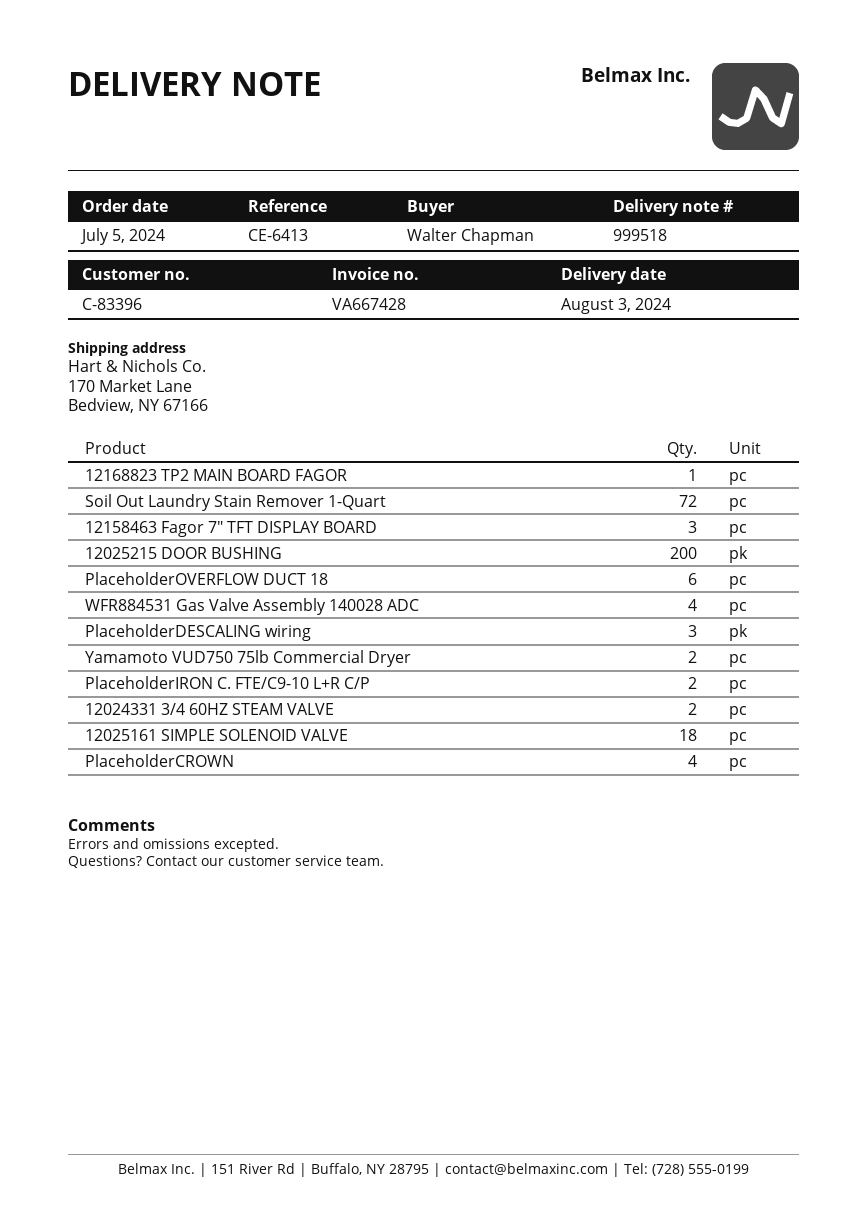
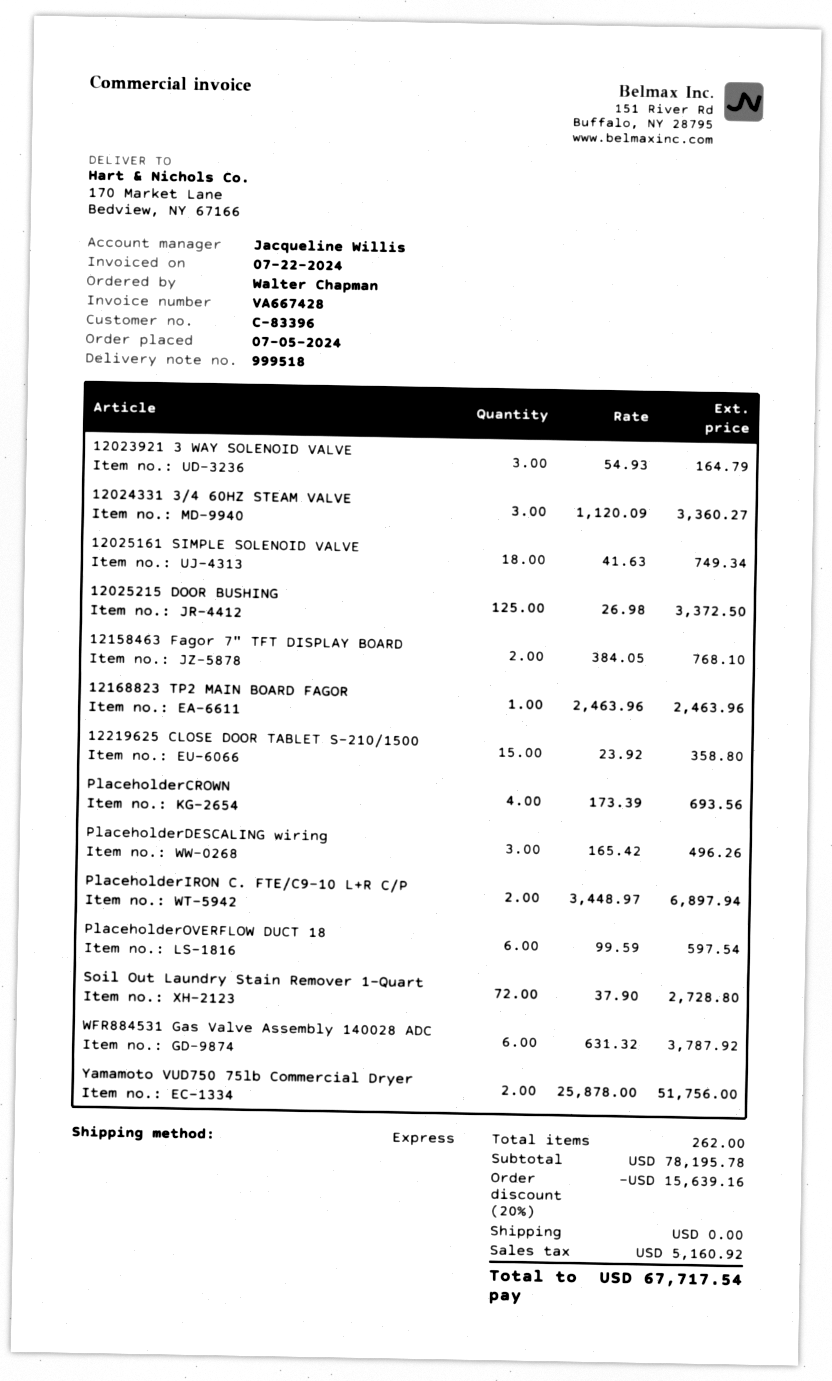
12158463 Fagor 7" TFT DISPLAY BOARD: 3 -> 2
12025215 DOOR BUSHING: 200 -> 125
WFR884531 Gas Valve Assembly 140028 ADC: 4 -> 6
12024331 3/4 60HZ STEAM VALVE: 2 -> 3
12023921 3 WAY SOLENOID VALVE: none -> 3
12219625 CLOSE DOOR TABLET S-210/1500: none -> 15

